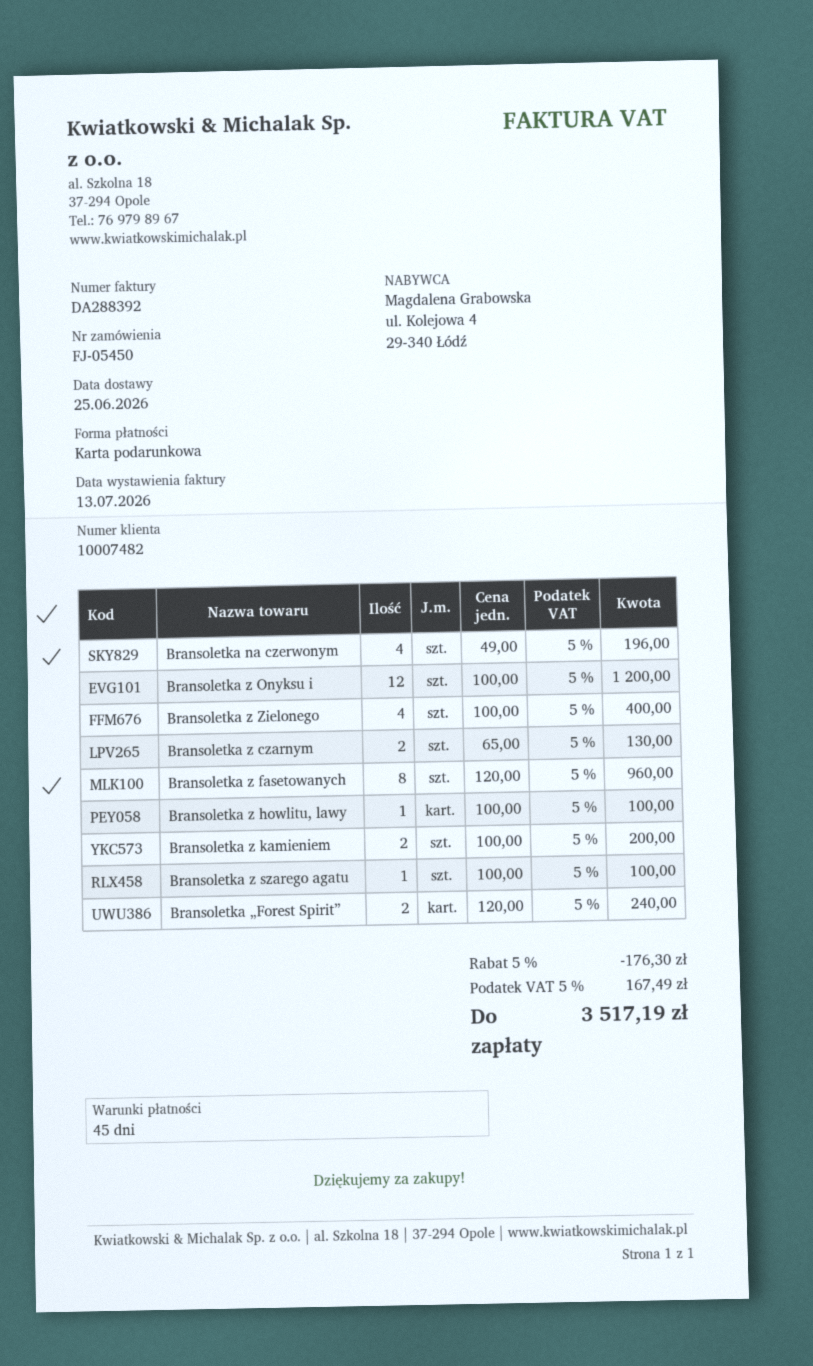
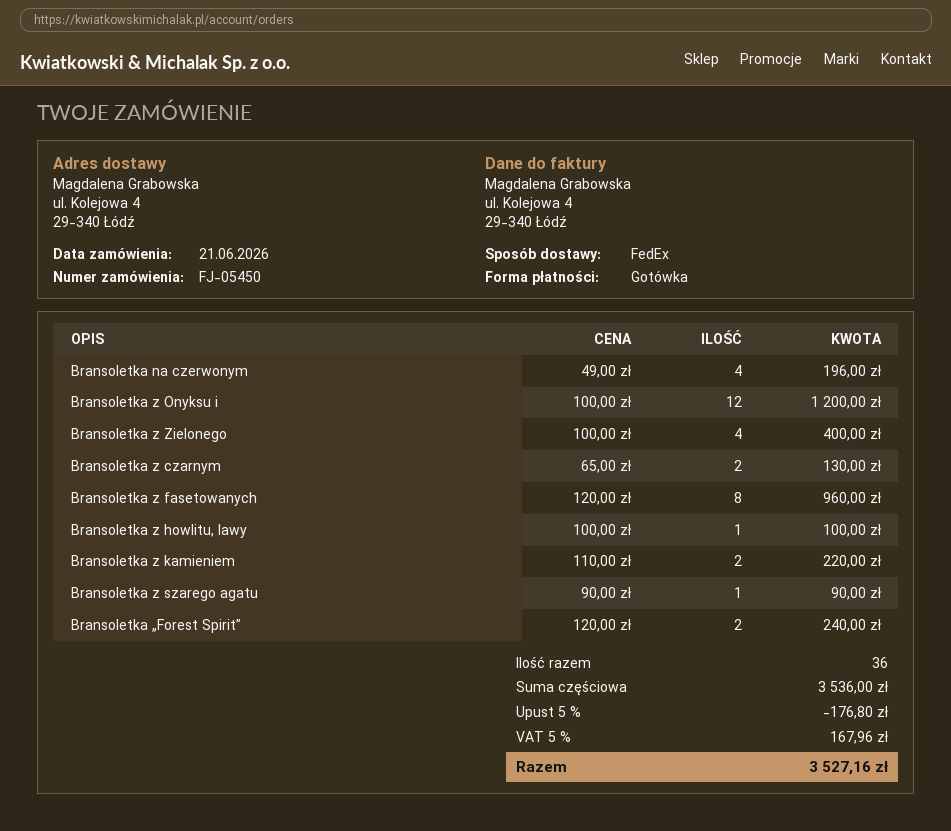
payment method: gift card -> cash
Bransoletka z kamieniem: 2 x 100.00 = 200.00 -> 2 x 110.00 = 220.00
Bransoletka z szarego agatu: 1 x 100.00 = 100.00 -> 1 x 90.00 = 90.00
discount: 5% = 176.30 -> 5% = 176.80
tax: 5% = 167.49 -> 5% = 167.96
total: 3517.19 -> 3527.16

